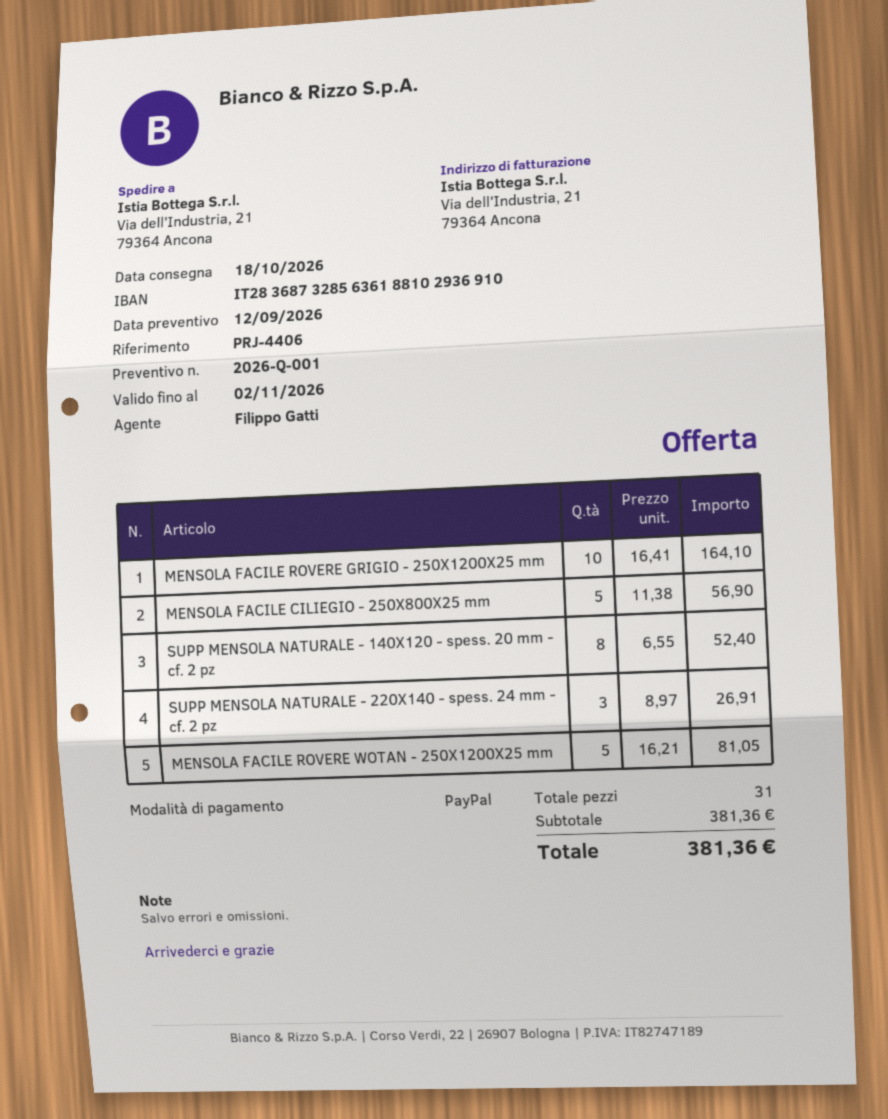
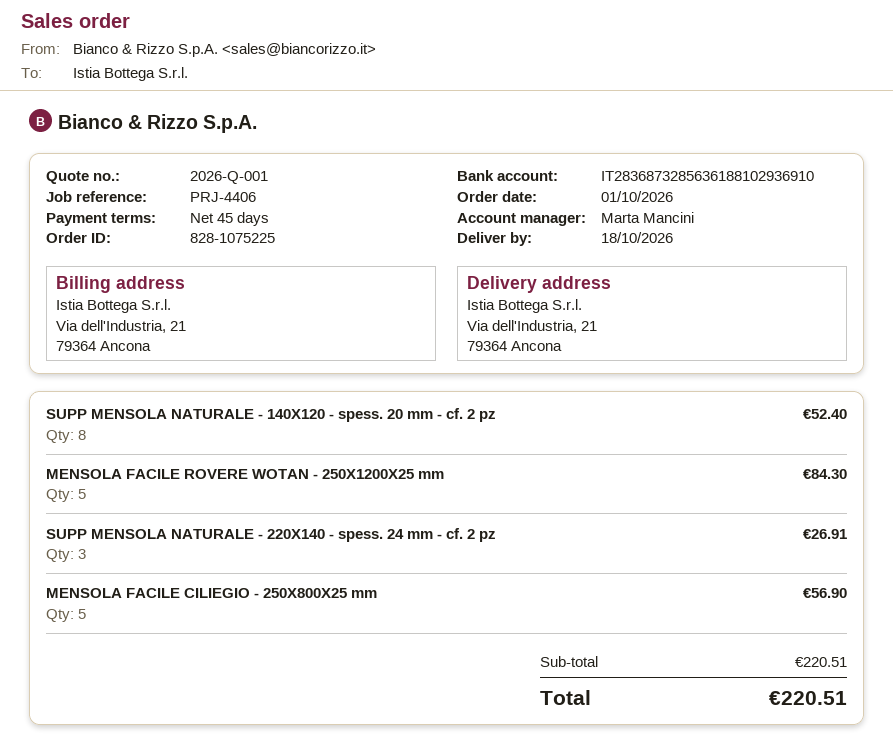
sales rep: Filippo Gatti -> Marta Mancini
MENSOLA FACILE ROVERE GRIGIO - 250X1200X25 mm: 10 for 164.10 -> none
MENSOLA FACILE ROVERE WOTAN - 250X1200X25 mm: 5 for 81.05 -> 5 for 84.30
subtotal: 381.36 -> 220.51
total: 381.36 -> 220.51

